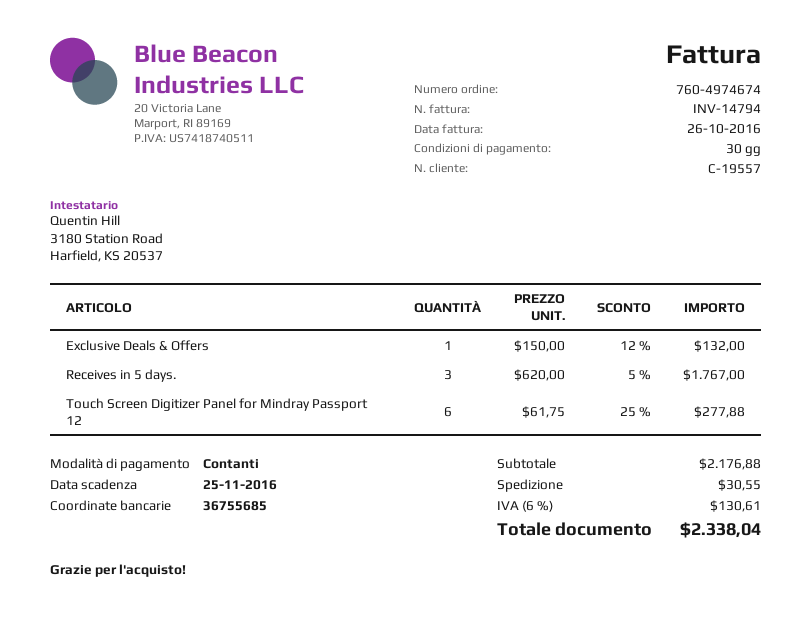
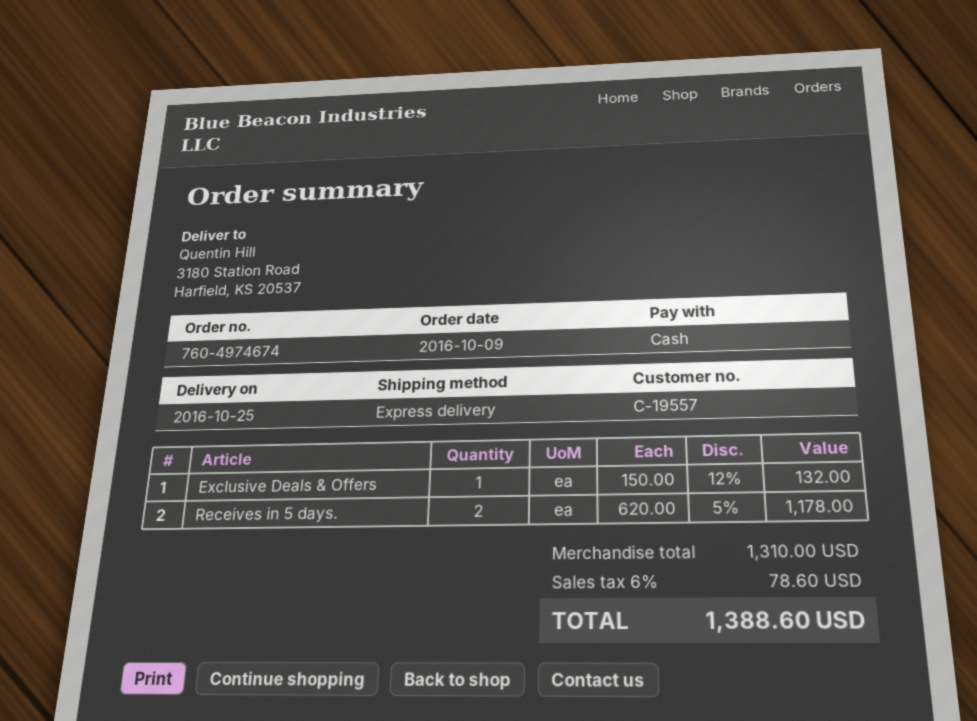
Receives in 5 days.: 3 x 620.00 - 5% = 1767.00 -> 2 x 620.00 - 5% = 1178.00
Touch Screen Digitizer Panel for Mindray Passport 12: 6 x 61.75 - 25% = 277.88 -> none
subtotal: 2176.88 -> 1310.00
shipping: 30.55 -> none
tax: 6% = 130.61 -> 6% = 78.60
total: 2338.04 -> 1388.60

